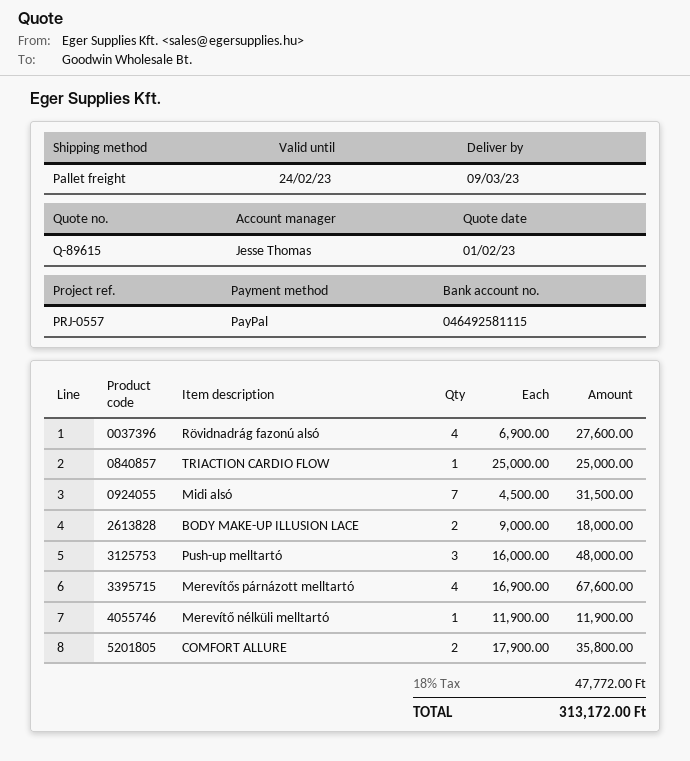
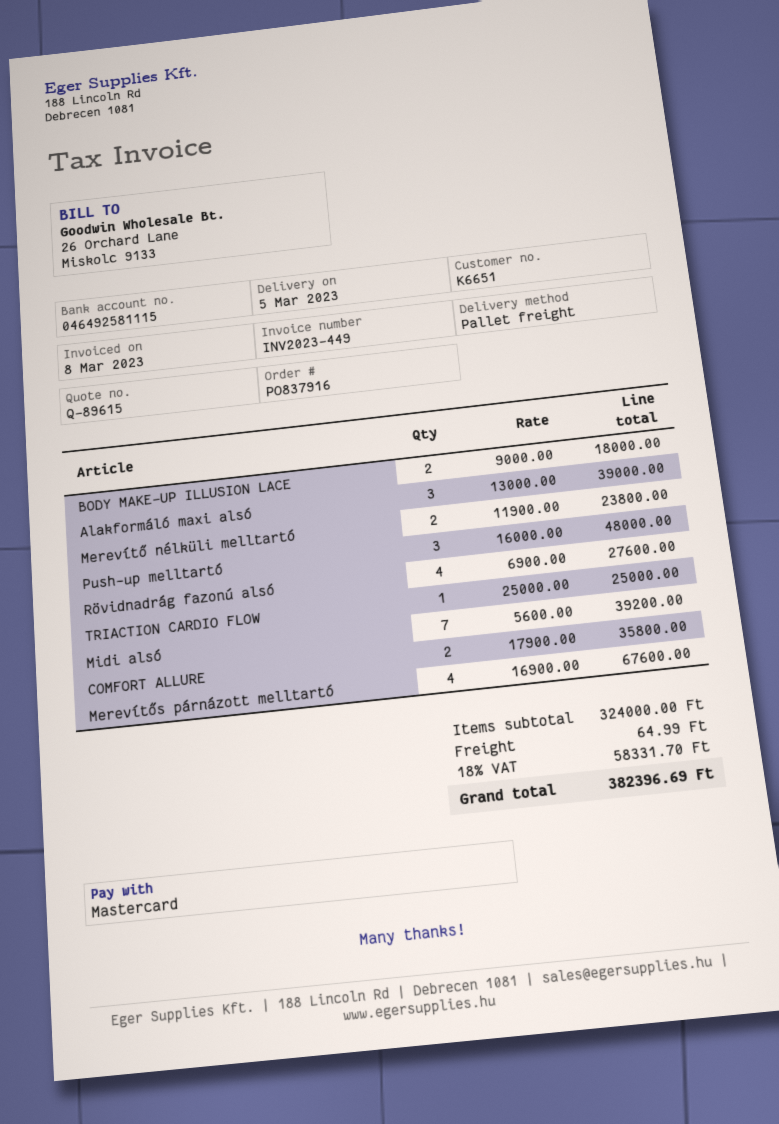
delivery date: 2023-03-09 -> 2023-03-05
payment method: PayPal -> Mastercard
Midi alsó: 7 x 4500.00 = 31500.00 -> 7 x 5600.00 = 39200.00
Merevítő nélküli melltartó: 1 x 11900.00 = 11900.00 -> 2 x 11900.00 = 23800.00
Alakformáló maxi alsó: none -> 3 x 13000.00 = 39000.00
shipping: none -> 64.99
tax: 18% = 47772.00 -> 18% = 58331.70
total: 313172.00 -> 382396.69

